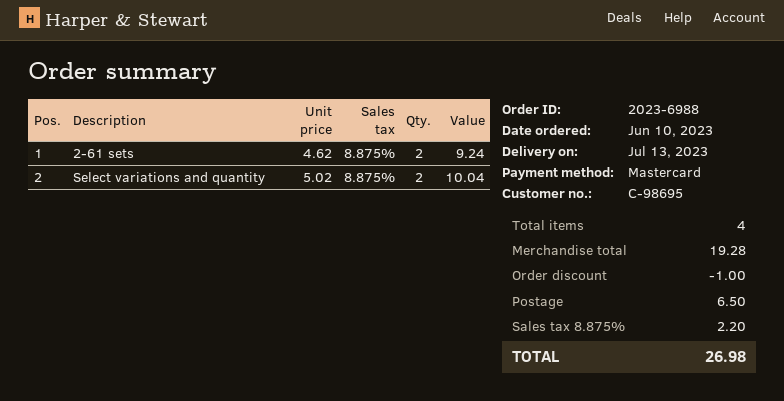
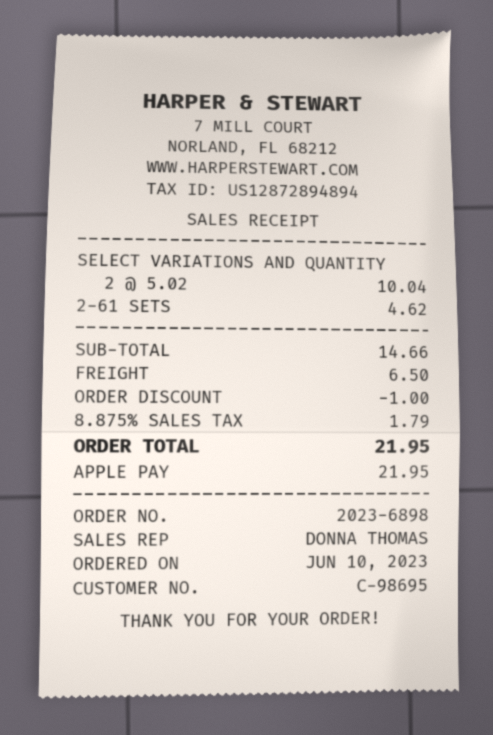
order number: 2023-6988 -> 2023-6898
payment method: Mastercard -> Apple Pay
2-61 sets: 2 x 4.62 = 9.24 -> 1 x 4.62 = 4.62
subtotal: 19.28 -> 14.66
tax: 8.875% = 2.20 -> 8.875% = 1.79
total: 26.98 -> 21.95

